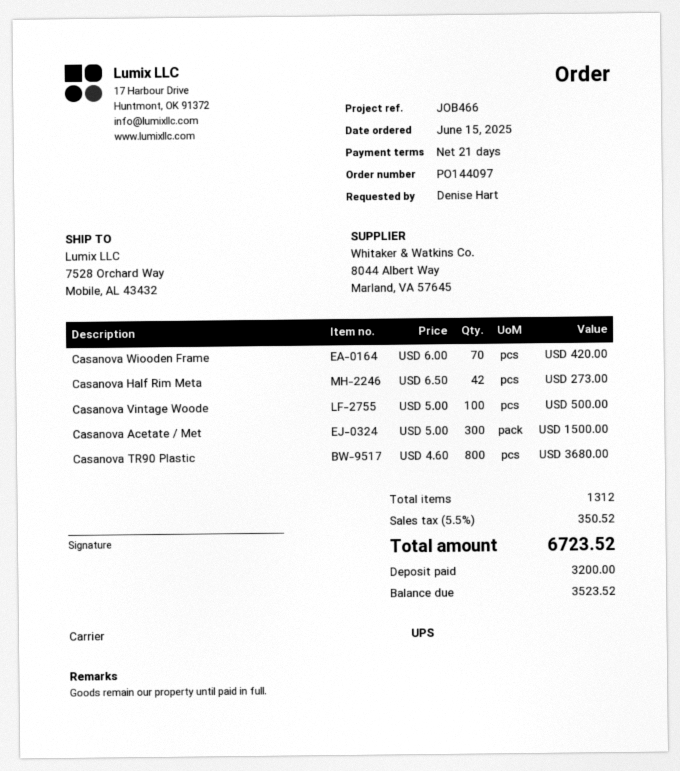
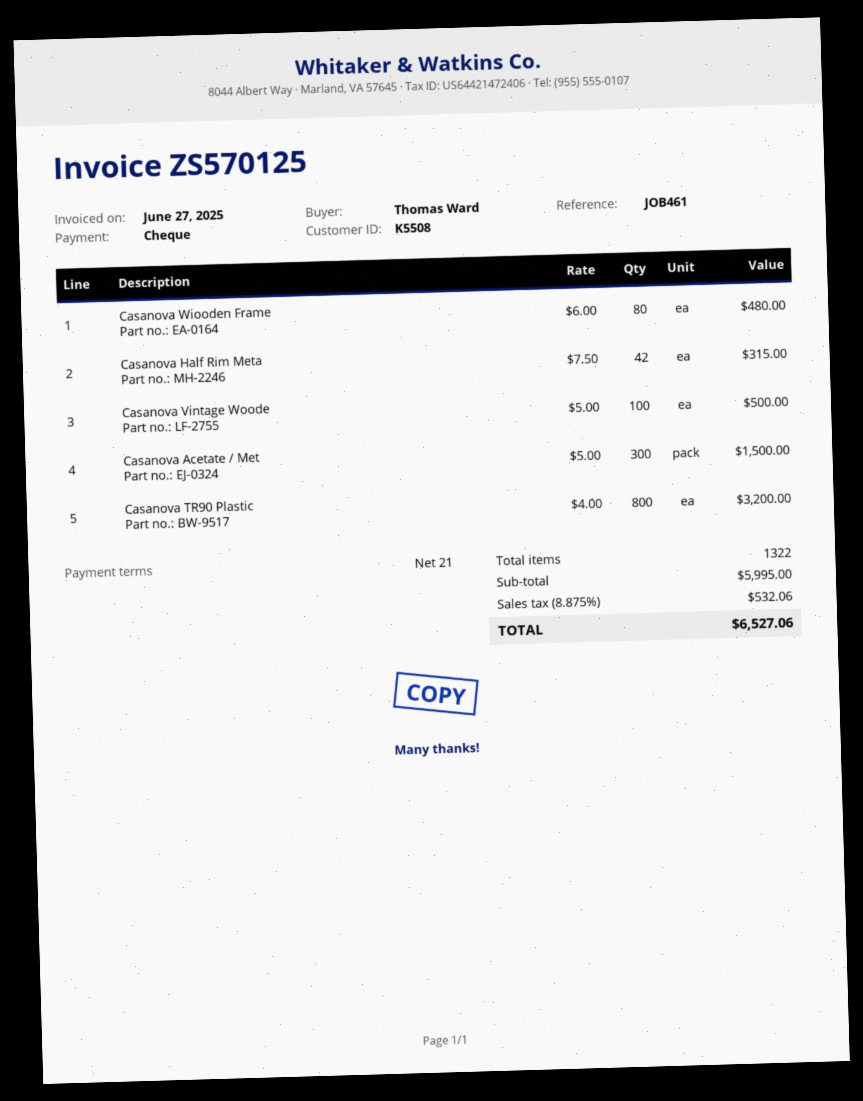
reference: JOB466 -> JOB461
ordered by: Denise Hart -> Thomas Ward
Casanova Wiooden Frame: 70 x 6.00 = 420.00 -> 80 x 6.00 = 480.00
Casanova Half Rim Meta: 42 x 6.50 = 273.00 -> 42 x 7.50 = 315.00
Casanova TR90 Plastic: 800 x 4.60 = 3680.00 -> 800 x 4.00 = 3200.00
total quantity: 1312 -> 1322
tax: 5.5% = 350.52 -> 8.875% = 532.06
total: 6723.52 -> 6527.06

